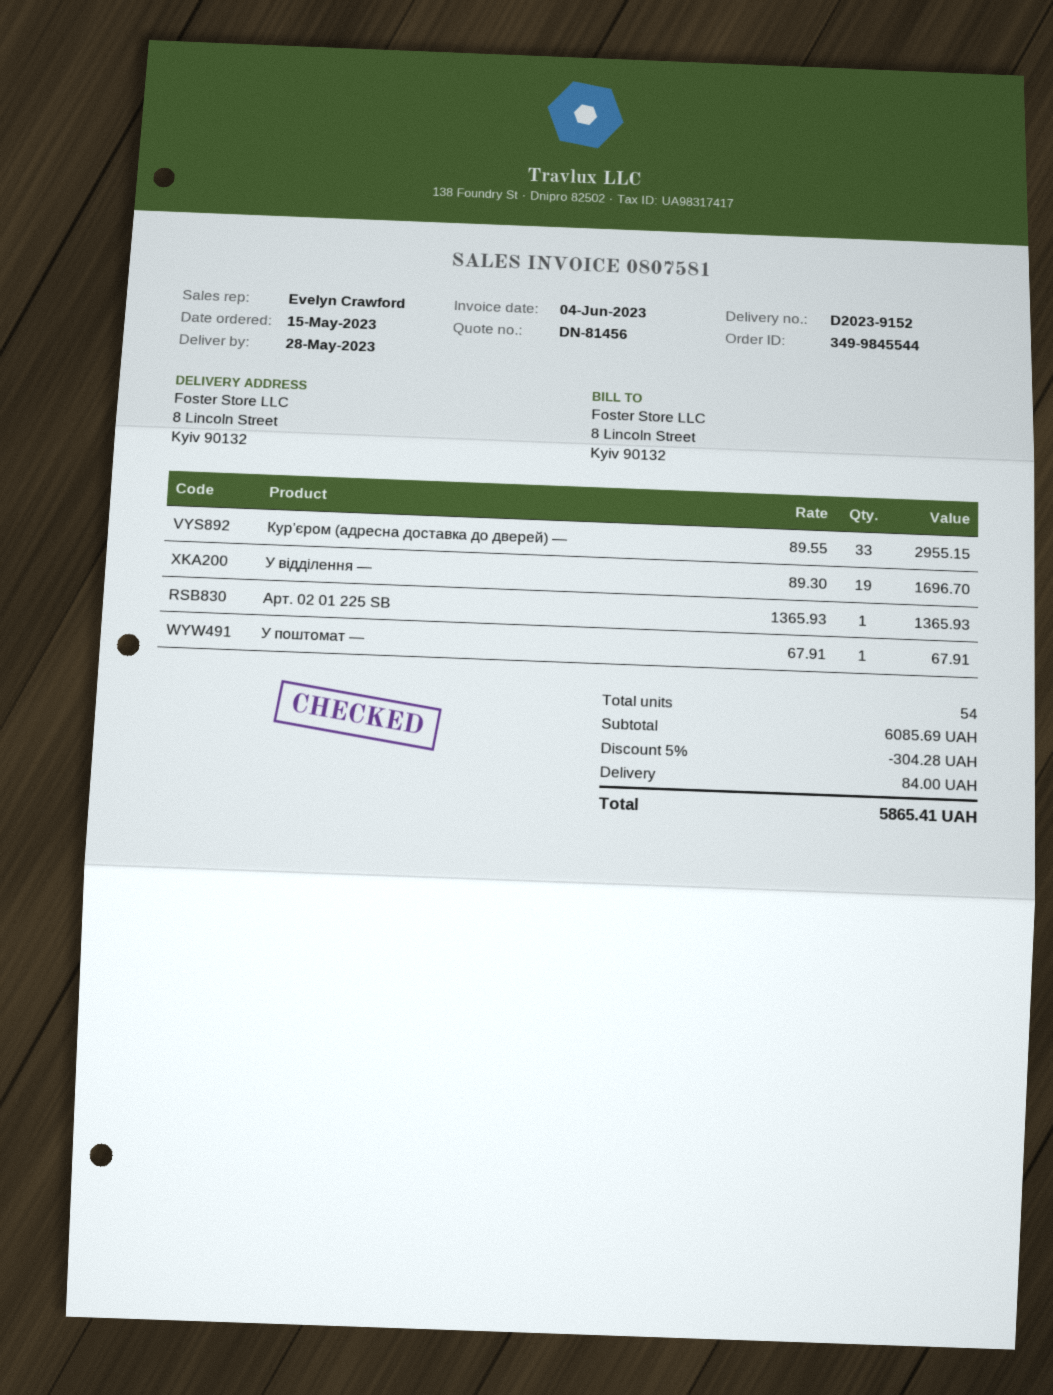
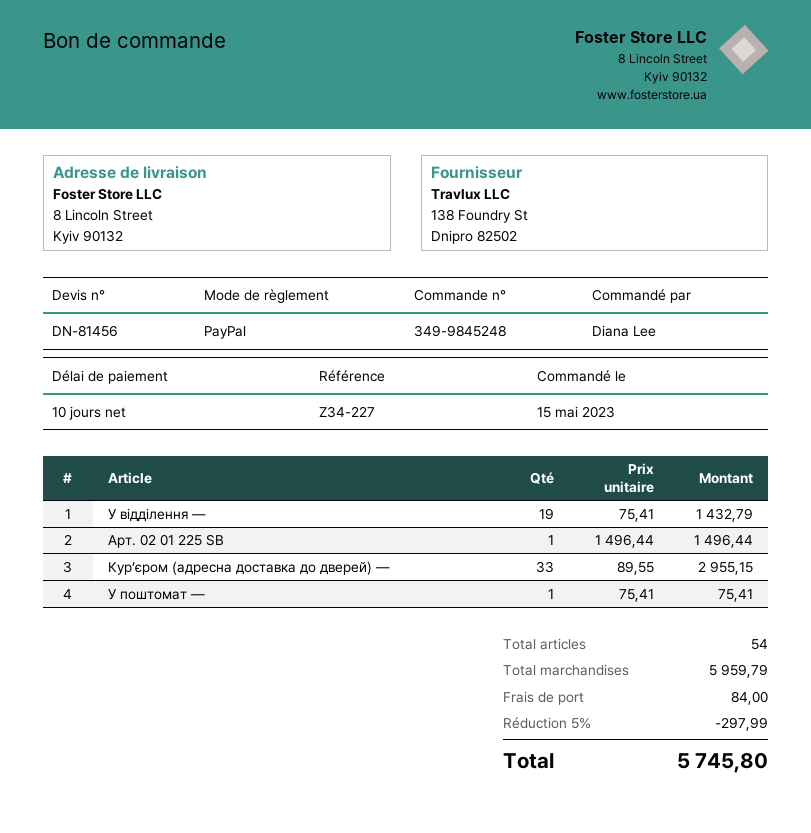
order number: 349-9845544 -> 349-9845248
У відділення —: 19 x 89.30 = 1696.70 -> 19 x 75.41 = 1432.79
Арт. 02 01 225 SB: 1 x 1365.93 = 1365.93 -> 1 x 1496.44 = 1496.44
У поштомат —: 1 x 67.91 = 67.91 -> 1 x 75.41 = 75.41
subtotal: 6085.69 -> 5959.79
discount: 5% = 304.28 -> 5% = 297.99
total: 5865.41 -> 5745.80

